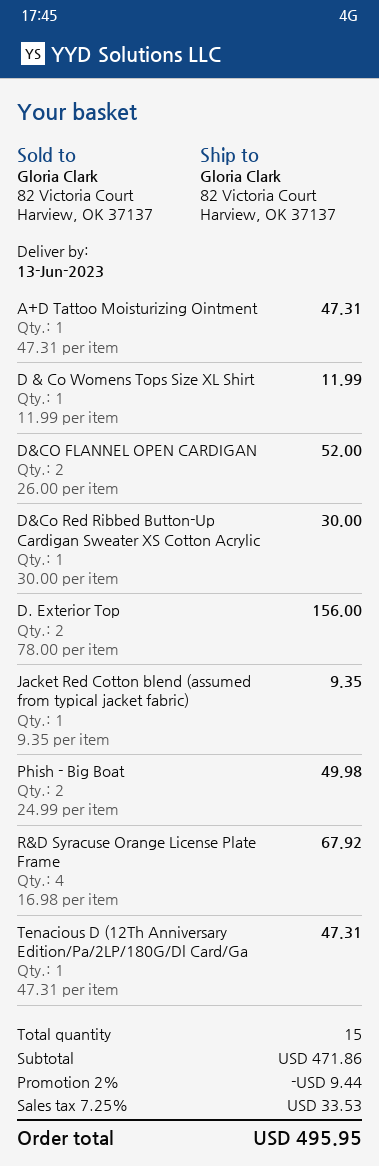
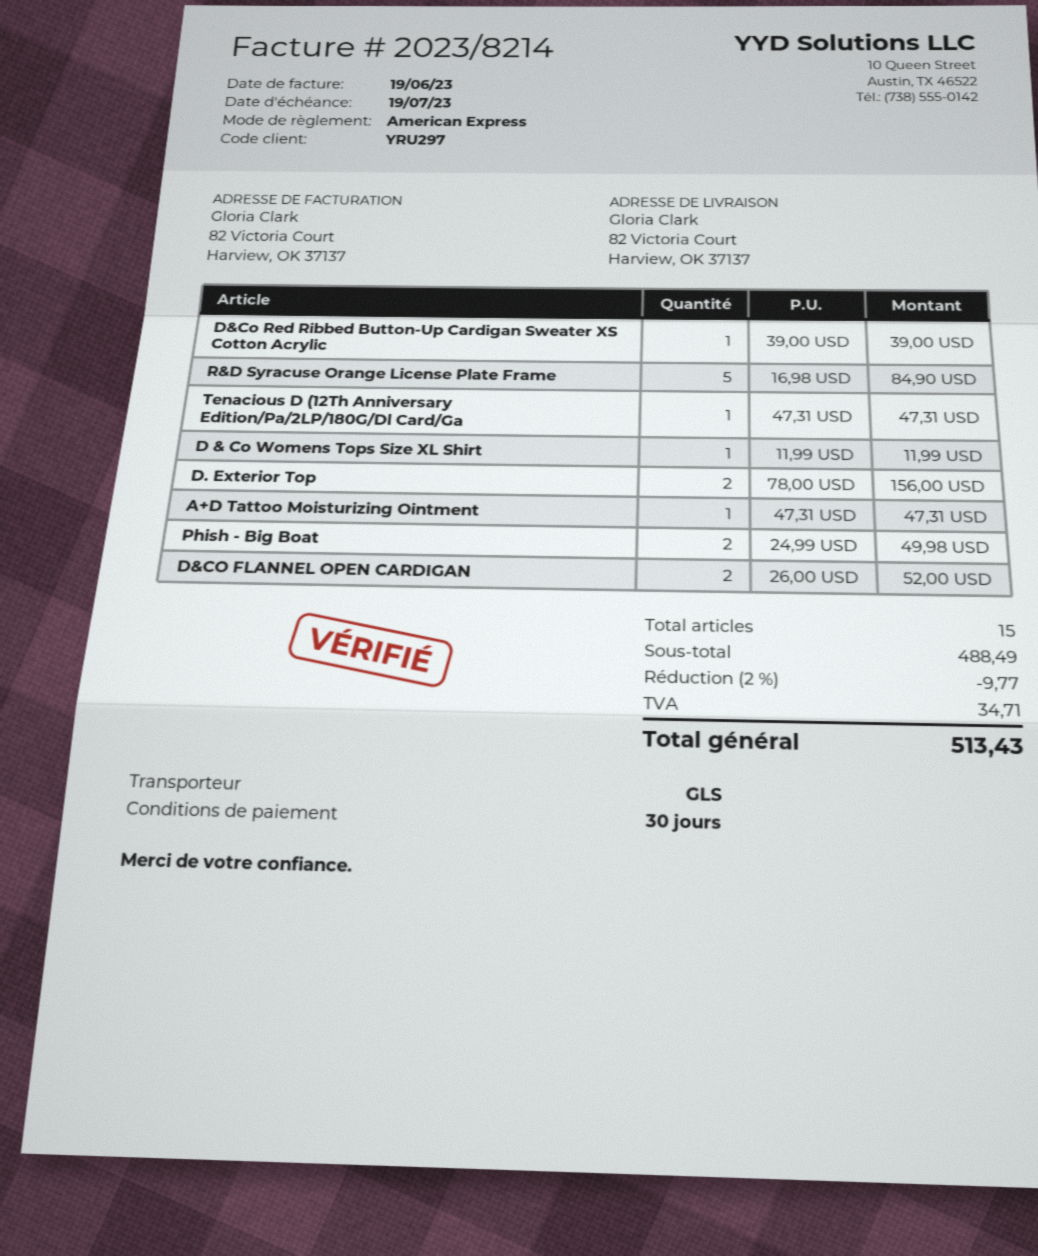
D&Co Red Ribbed Button-Up Cardigan Sweater XS Cotton Acrylic: 1 x 30.00 = 30.00 -> 1 x 39.00 = 39.00
Jacket Red Cotton blend (assumed from typical jacket fabric): 1 x 9.35 = 9.35 -> none
R&D Syracuse Orange License Plate Frame: 4 x 16.98 = 67.92 -> 5 x 16.98 = 84.90
subtotal: 471.86 -> 488.49
discount: 2% = 9.44 -> 2% = 9.77
tax: 33.53 -> 34.71
total: 495.95 -> 513.43

